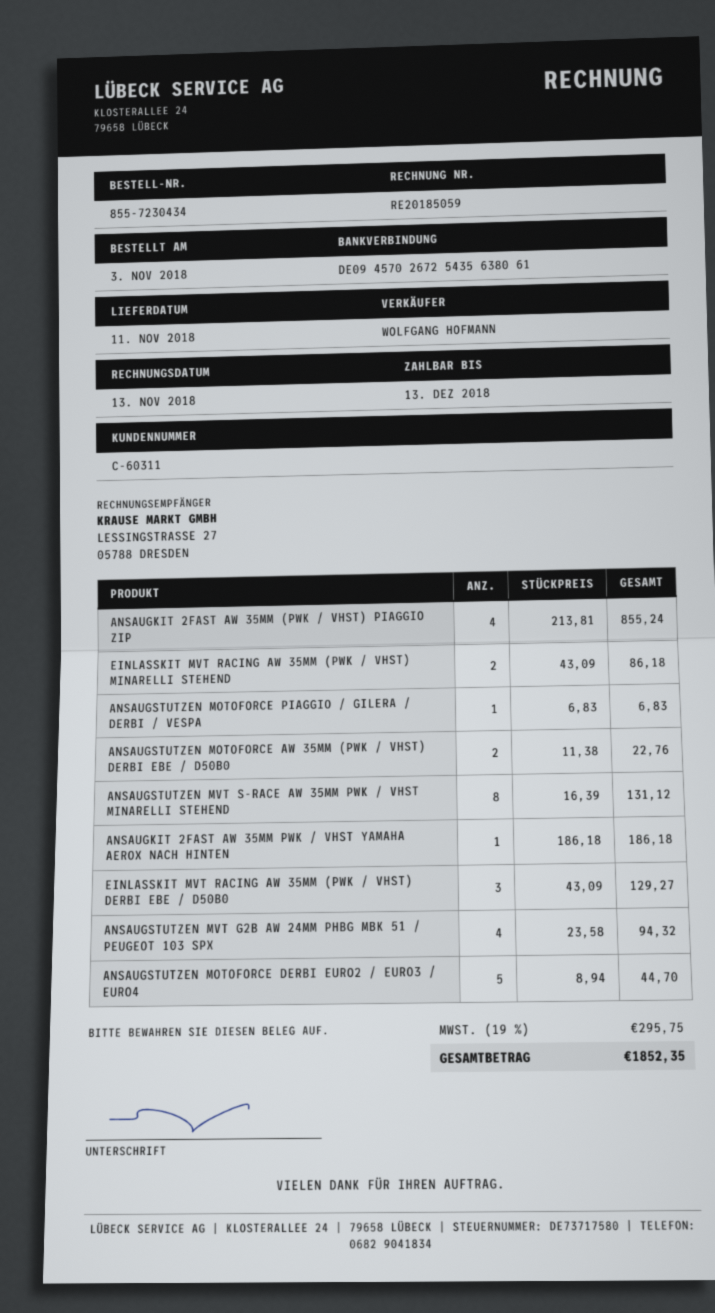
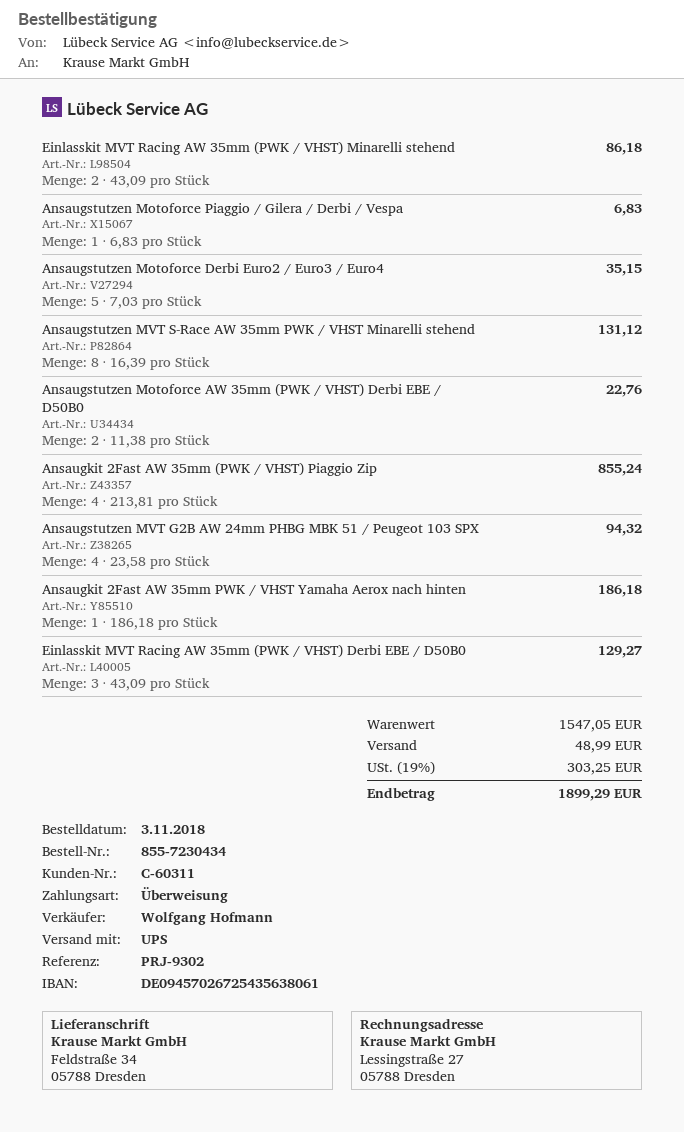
ANSAUGSTUTZEN MOTOFORCE DERBI EURO2 / EURO3 / EURO4: 5 x 8.94 = 44.70 -> 5 x 7.03 = 35.15
shipping: none -> 48.99
tax: 19% = 295.75 -> 19% = 303.25
total: 1852.35 -> 1899.29

